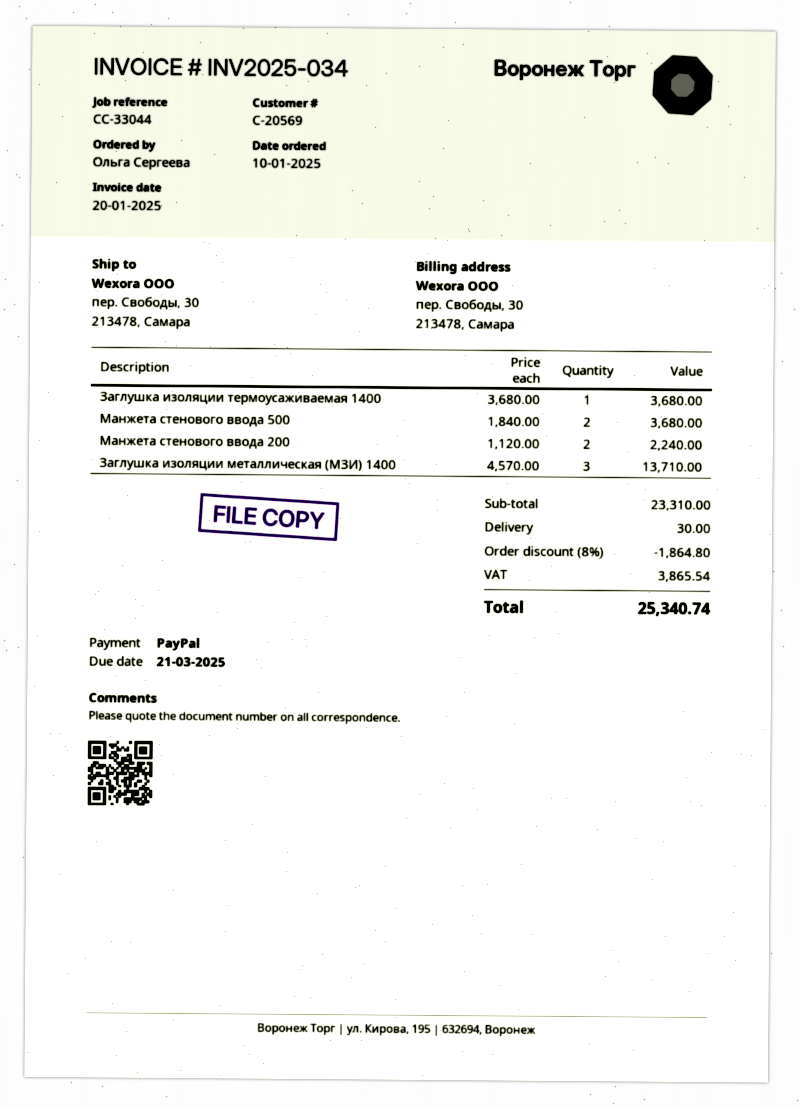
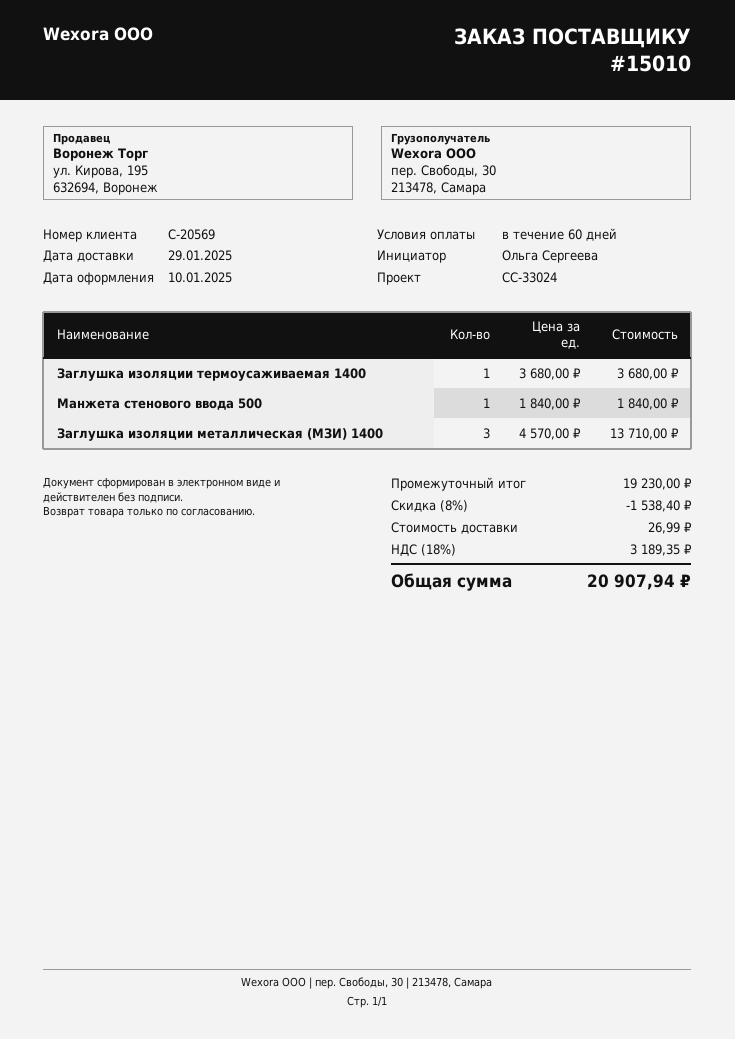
reference: CC-33044 -> CC-33024
Манжета стенового ввода 500: 2 x 1840.00 = 3680.00 -> 1 x 1840.00 = 1840.00
Манжета стенового ввода 200: 2 x 1120.00 = 2240.00 -> none
subtotal: 23310.00 -> 19230.00
discount: 8% = 1864.80 -> 8% = 1538.40
shipping: 30.00 -> 26.99
tax: 3865.54 -> 3189.35
total: 25340.74 -> 20907.94

